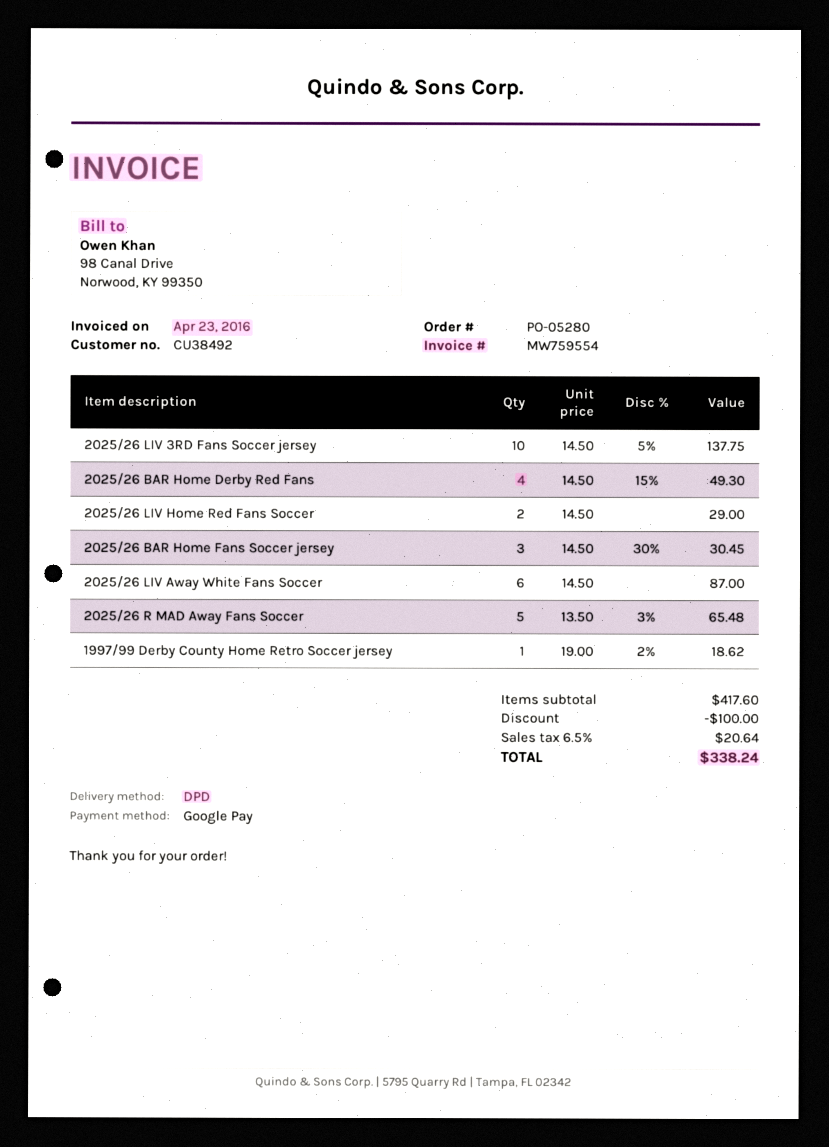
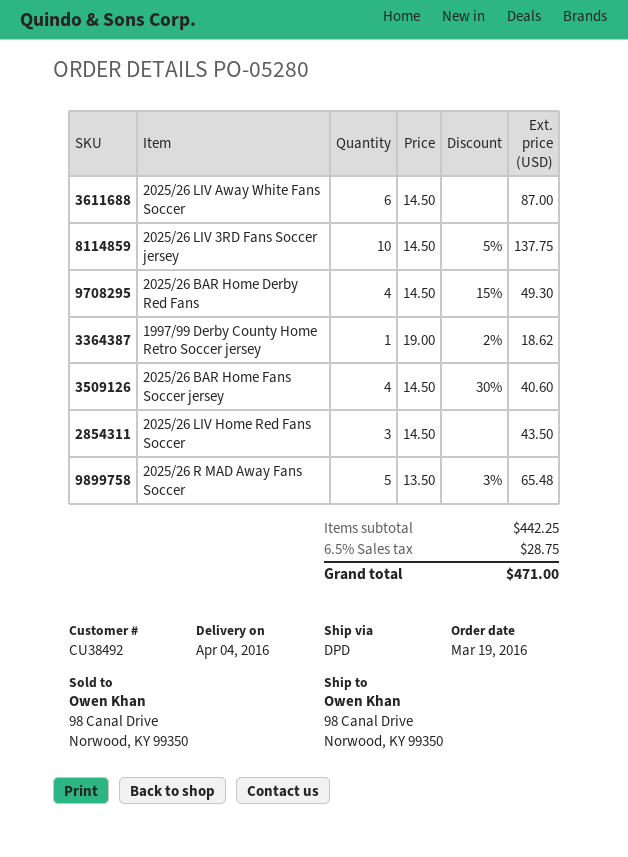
2025/26 LIV Home Red Fans Soccer: 2 x 14.50 = 29.00 -> 3 x 14.50 = 43.50
2025/26 BAR Home Fans Soccer jersey: 3 x 14.50 - 30% = 30.45 -> 4 x 14.50 - 30% = 40.60
subtotal: 417.60 -> 442.25
discount: 100.00 -> none
tax: 6.5% = 20.64 -> 6.5% = 28.75
total: 338.24 -> 471.00

